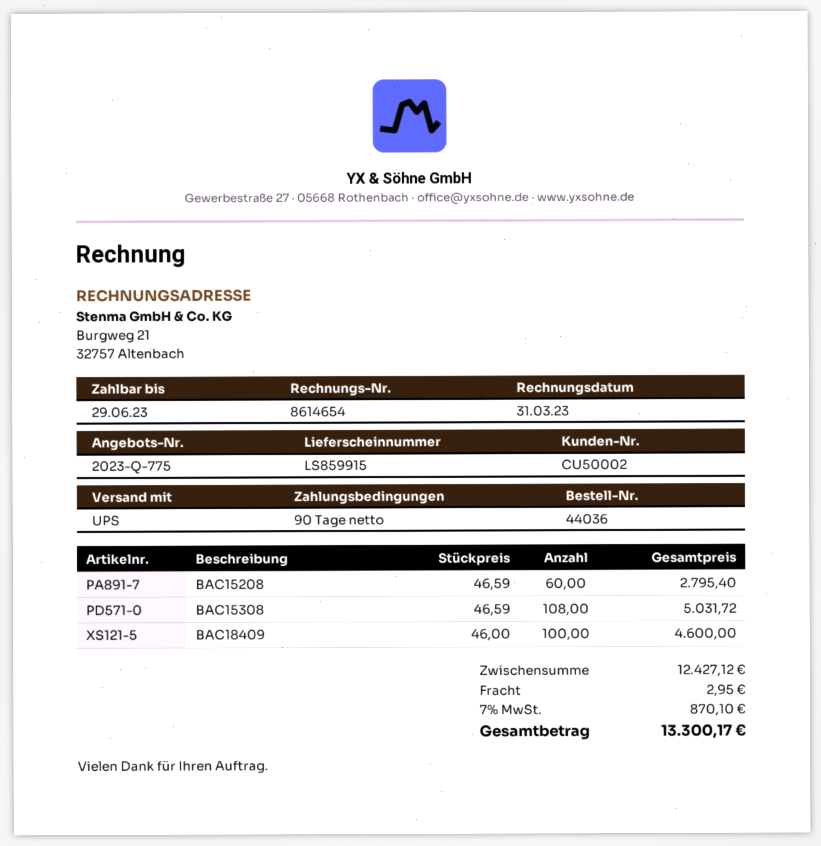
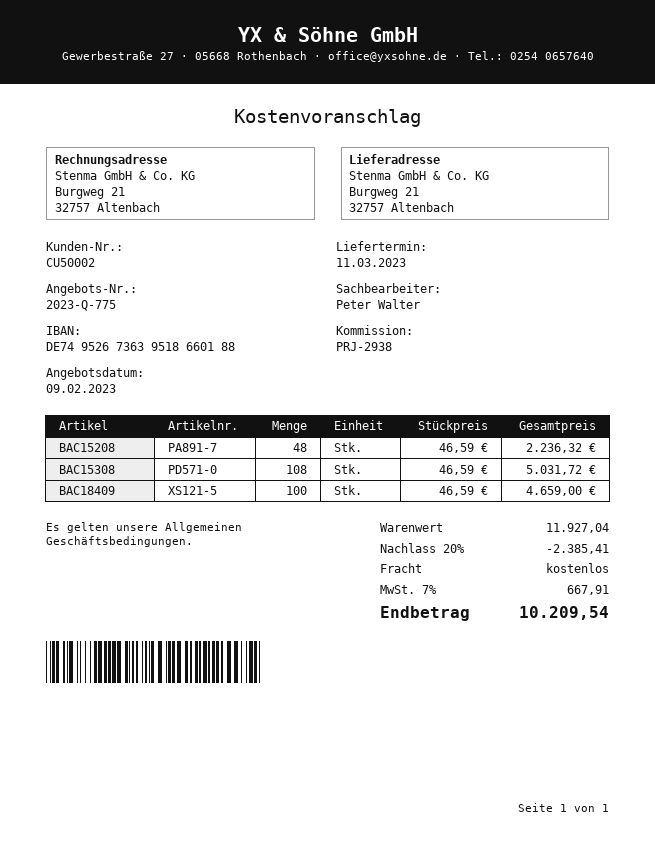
BAC15208: 60 x 46.59 = 2795.40 -> 48 x 46.59 = 2236.32
BAC18409: 100 x 46.00 = 4600.00 -> 100 x 46.59 = 4659.00
subtotal: 12427.12 -> 11927.04
discount: none -> 20% = 2385.41
shipping: 2.95 -> 0.00
tax: 7% = 870.10 -> 7% = 667.91
total: 13300.17 -> 10209.54

